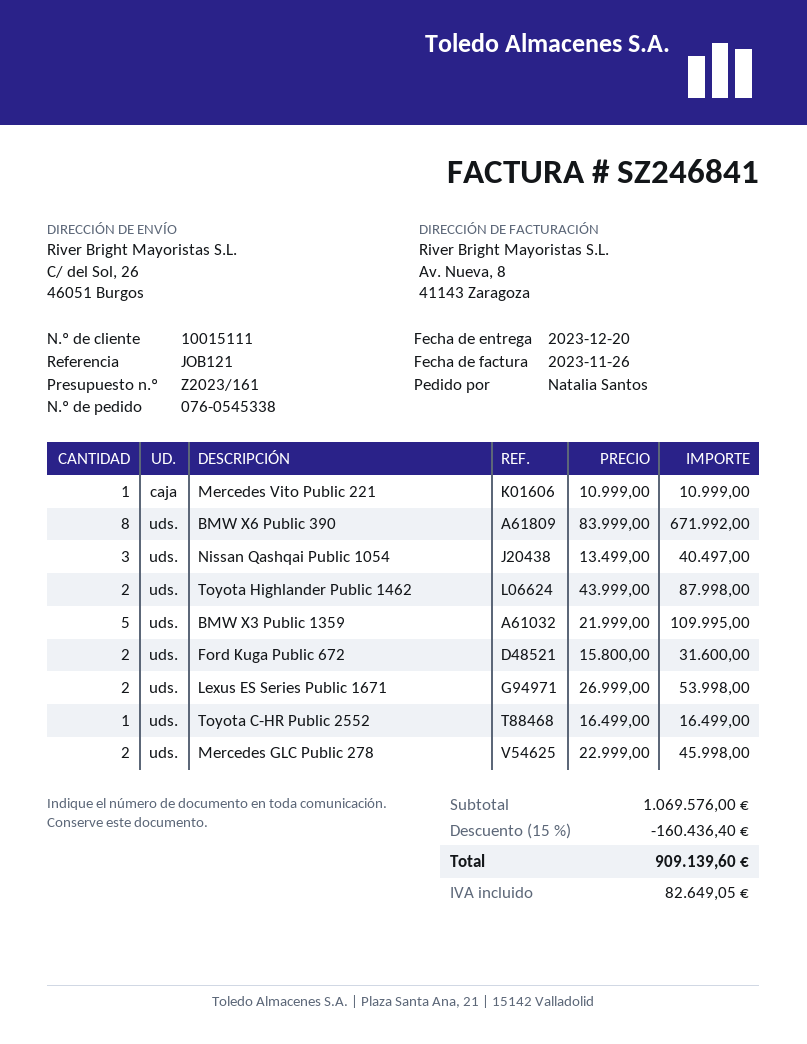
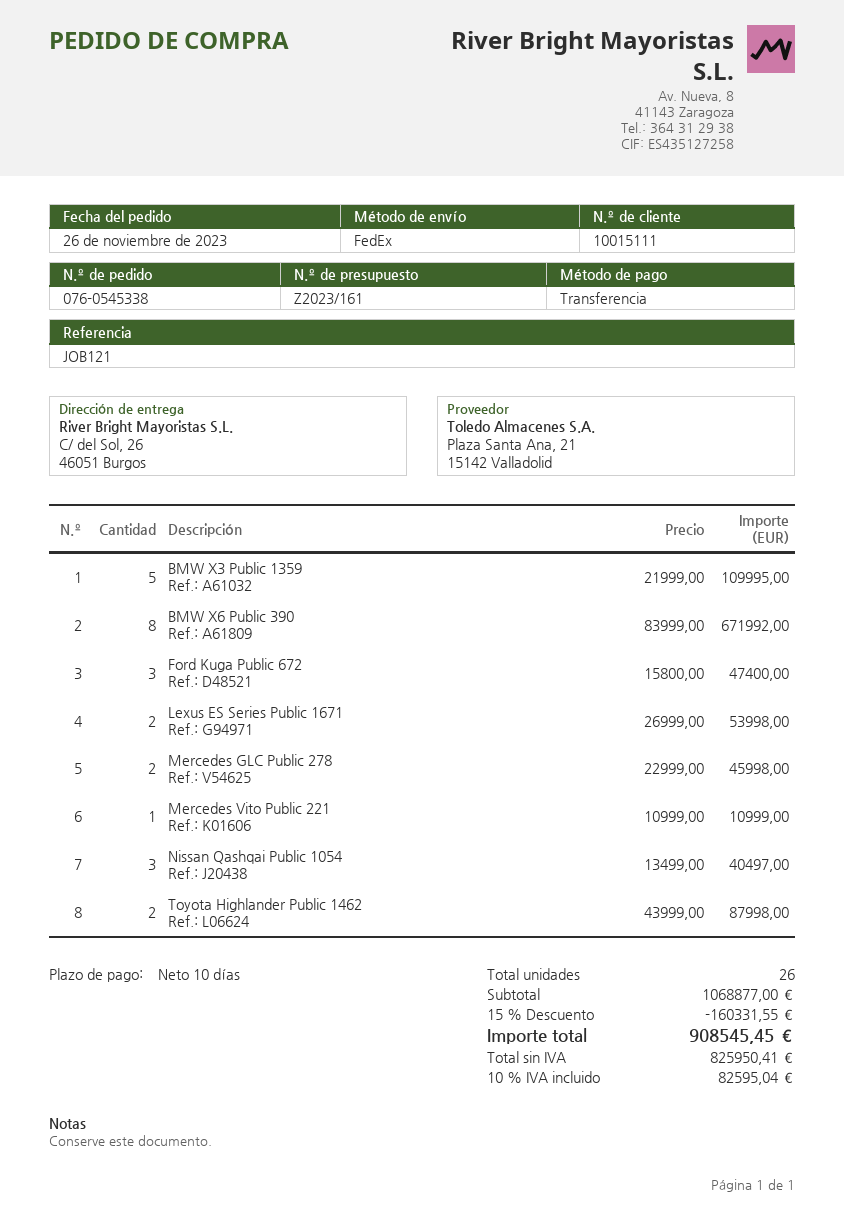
Ford Kuga Public 672: 2 x 15800.00 = 31600.00 -> 3 x 15800.00 = 47400.00
Toyota C-HR Public 2552: 1 x 16499.00 = 16499.00 -> none
subtotal: 1069576.00 -> 1068877.00
discount: 15% = 160436.40 -> 15% = 160331.55
tax: 82649.05 -> 82595.04
total: 909139.60 -> 908545.45

